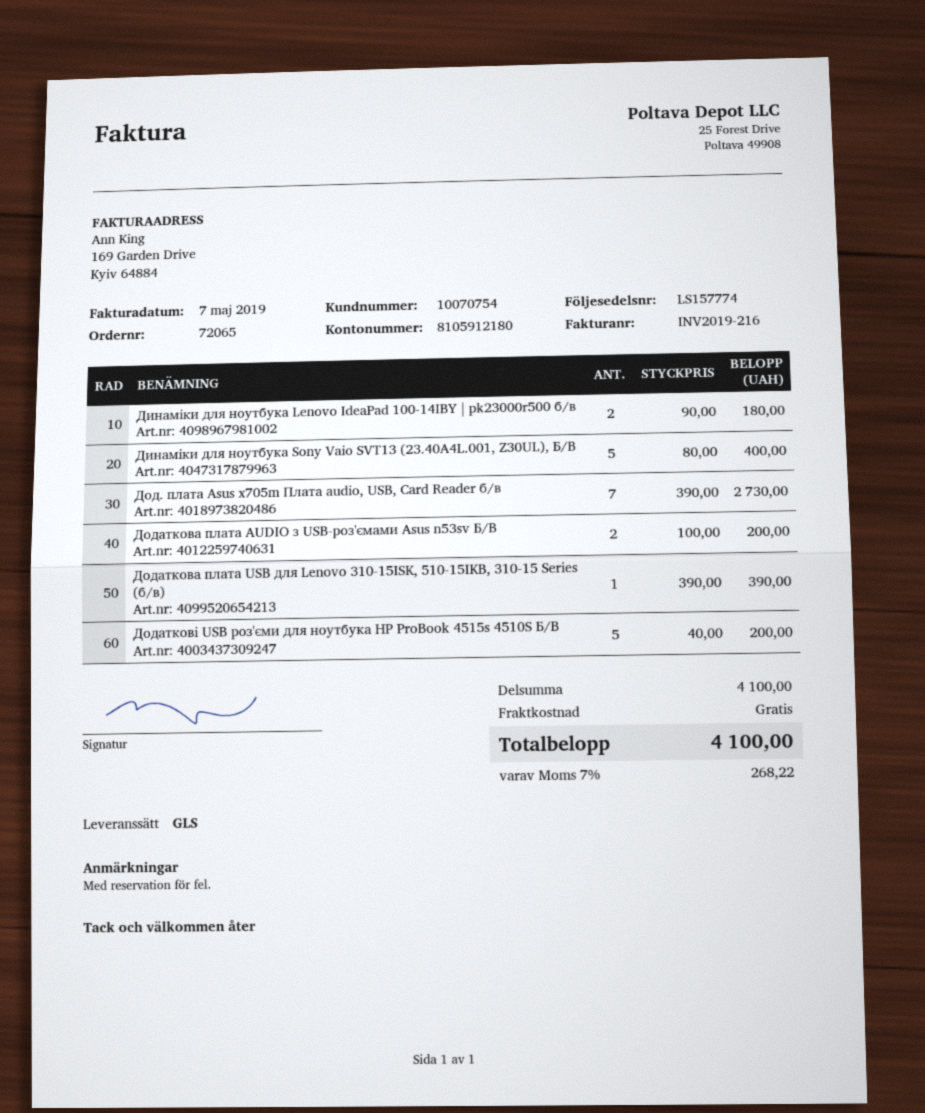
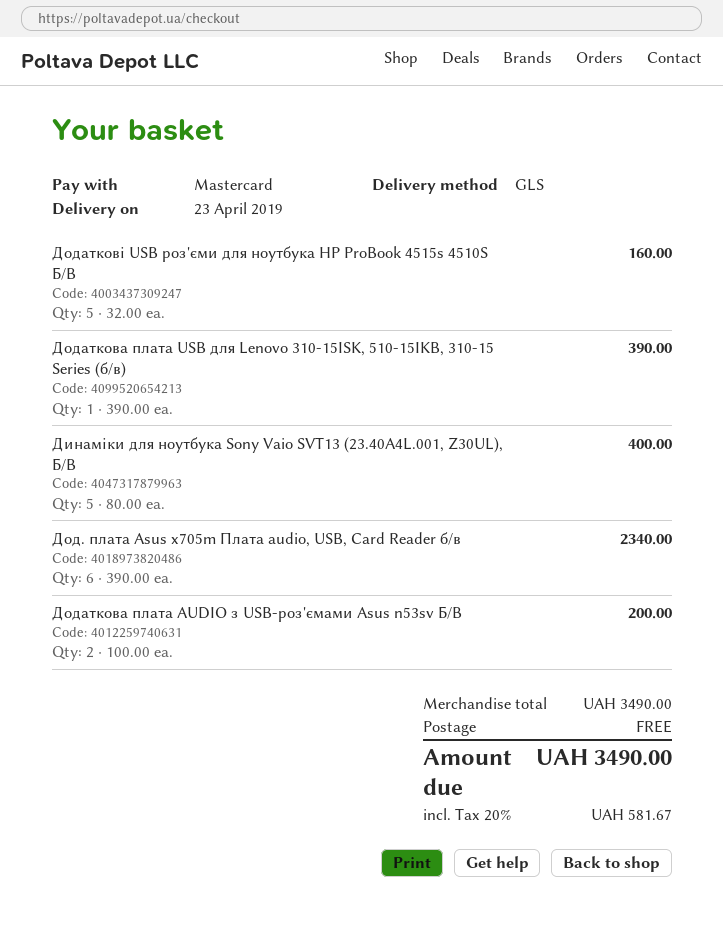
Динаміки для ноутбука Lenovo IdeaPad 100-14IBY | pk23000r500 б/в: 2 x 90.00 = 180.00 -> none
Дод. плата Asus x705m Плата audio, USB, Card Reader б/в: 7 x 390.00 = 2730.00 -> 6 x 390.00 = 2340.00
Додаткові USB роз'єми для ноутбука HP ProBook 4515s 4510S Б/В: 5 x 40.00 = 200.00 -> 5 x 32.00 = 160.00
subtotal: 4100.00 -> 3490.00
tax: 7% = 268.22 -> 20% = 581.67
total: 4100.00 -> 3490.00

